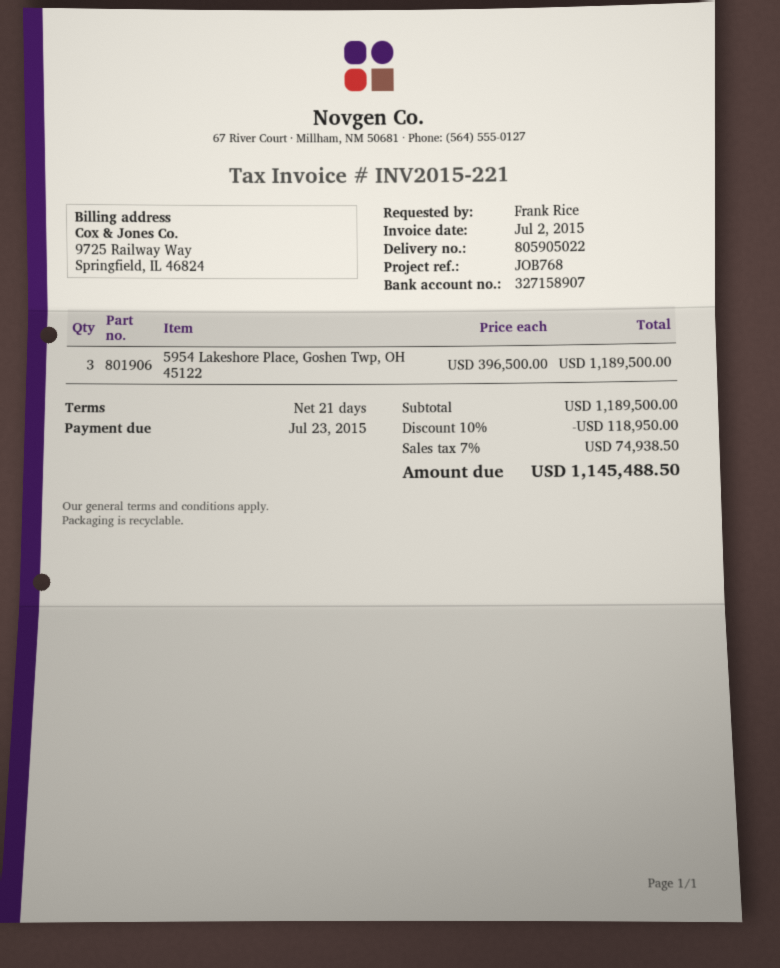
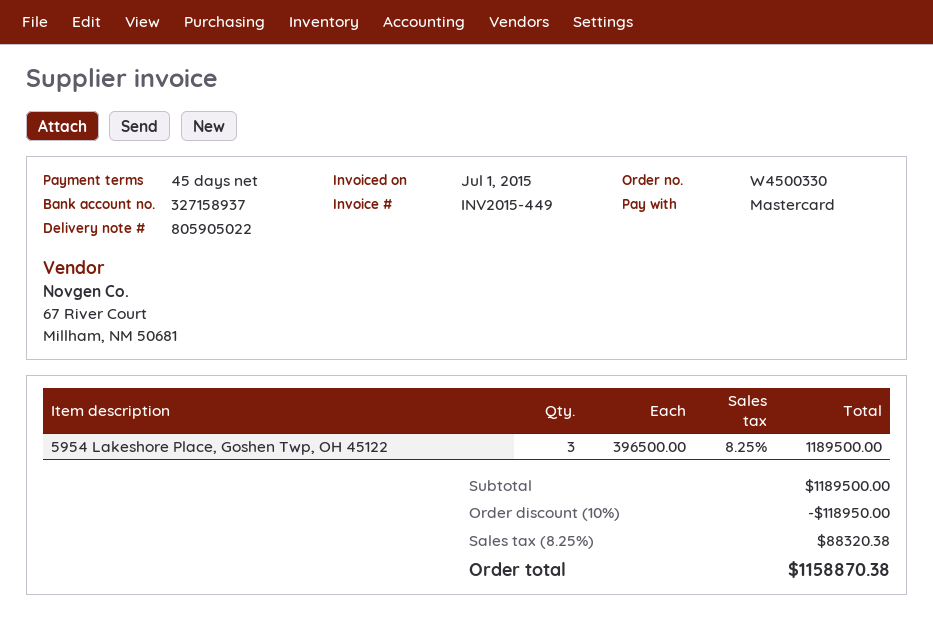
invoice number: INV2015-221 -> INV2015-449
invoice date: 2015-07-02 -> 2015-07-01
payment terms: 21 days -> 45 days
bank account: 327158907 -> 327158937
tax: 7% = 74938.50 -> 8.25% = 88320.38
total: 1145488.50 -> 1158870.38

